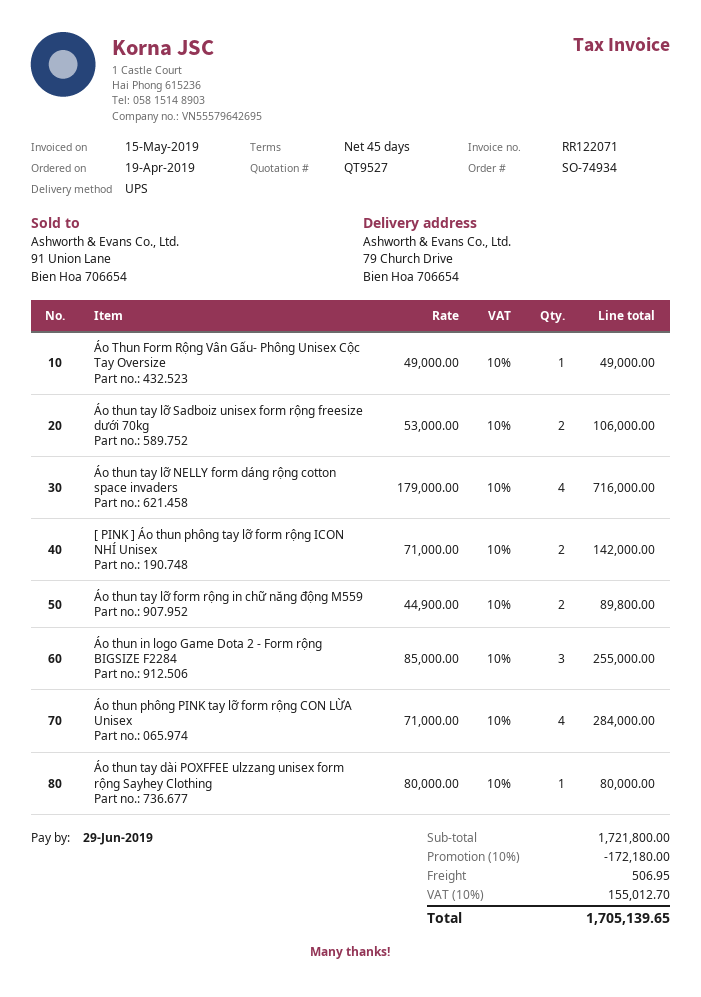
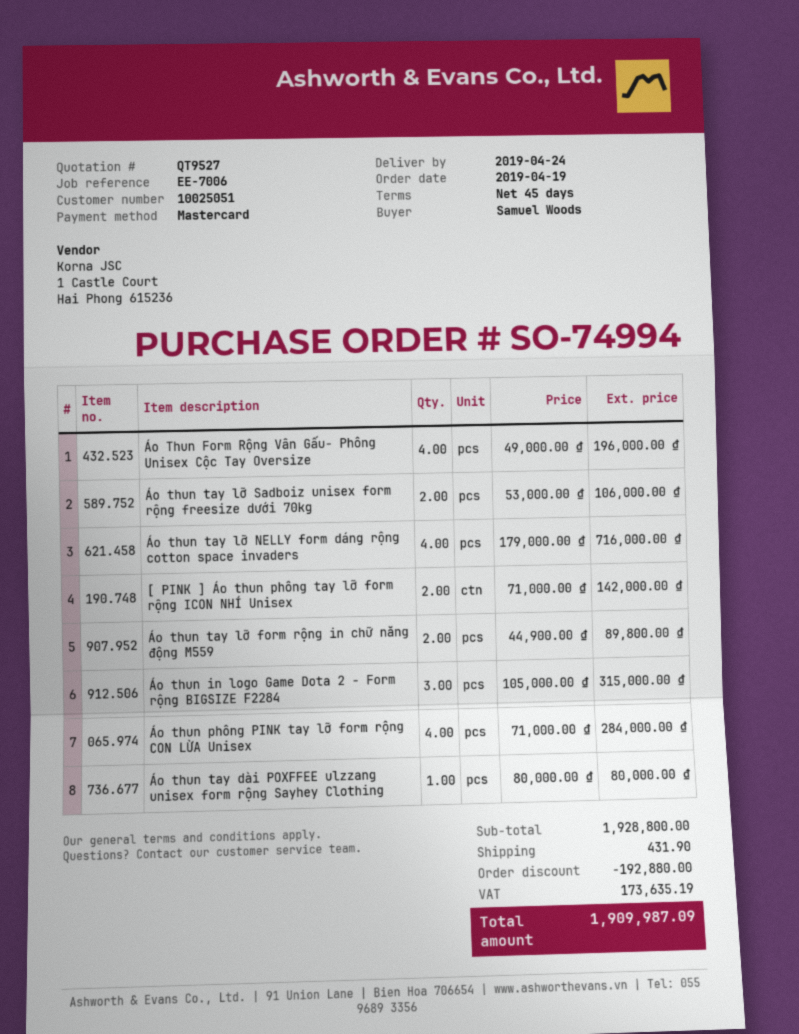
order number: SO-74934 -> SO-74994
Áo Thun Form Rộng Vân Gấu- Phông Unisex Cộc Tay Oversize: 1 x 49000.00 = 49000.00 -> 4 x 49000.00 = 196000.00
Áo thun in logo Game Dota 2 - Form rộng BIGSIZE F2284: 3 x 85000.00 = 255000.00 -> 3 x 105000.00 = 315000.00
subtotal: 1721800.00 -> 1928800.00
discount: 172180.00 -> 192880.00
shipping: 506.95 -> 431.90
tax: 155012.70 -> 173635.19
total: 1705139.65 -> 1909987.09

